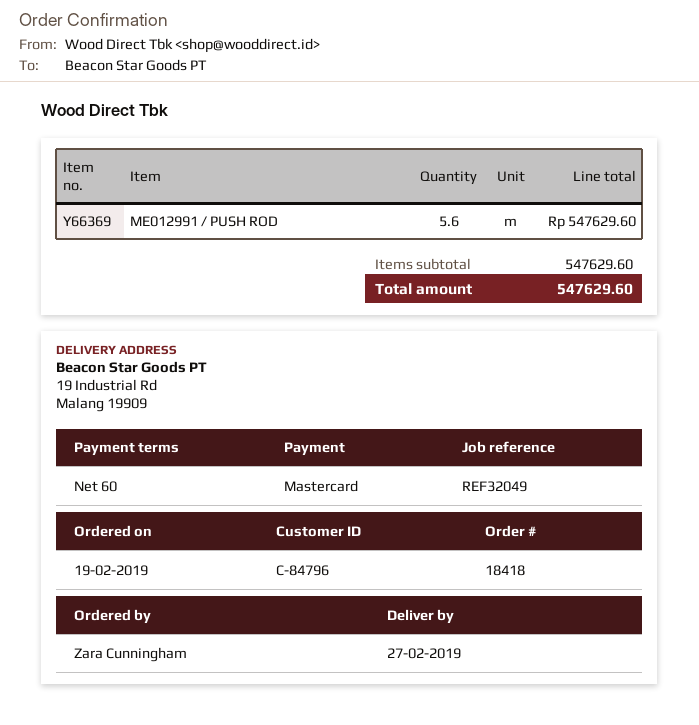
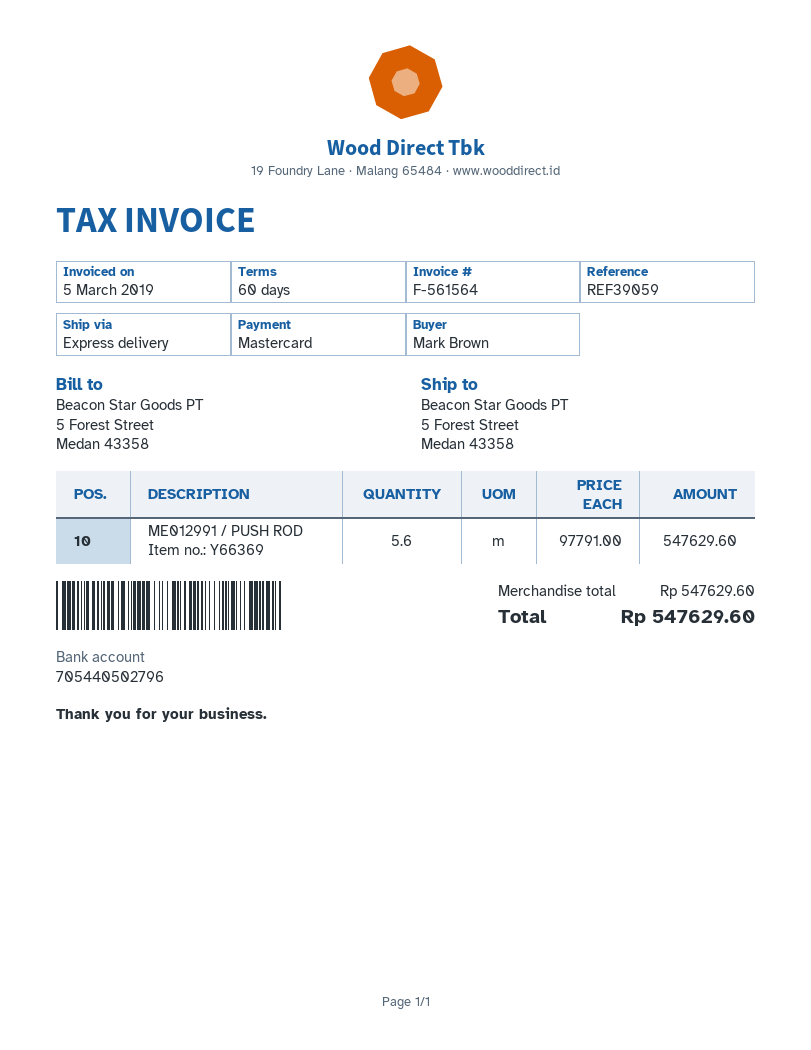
reference: REF32049 -> REF39059
ordered by: Zara Cunningham -> Mark Brown
ship to: 19 Industrial Rd, Malang 19909 -> 5 Forest Street, Medan 43358

